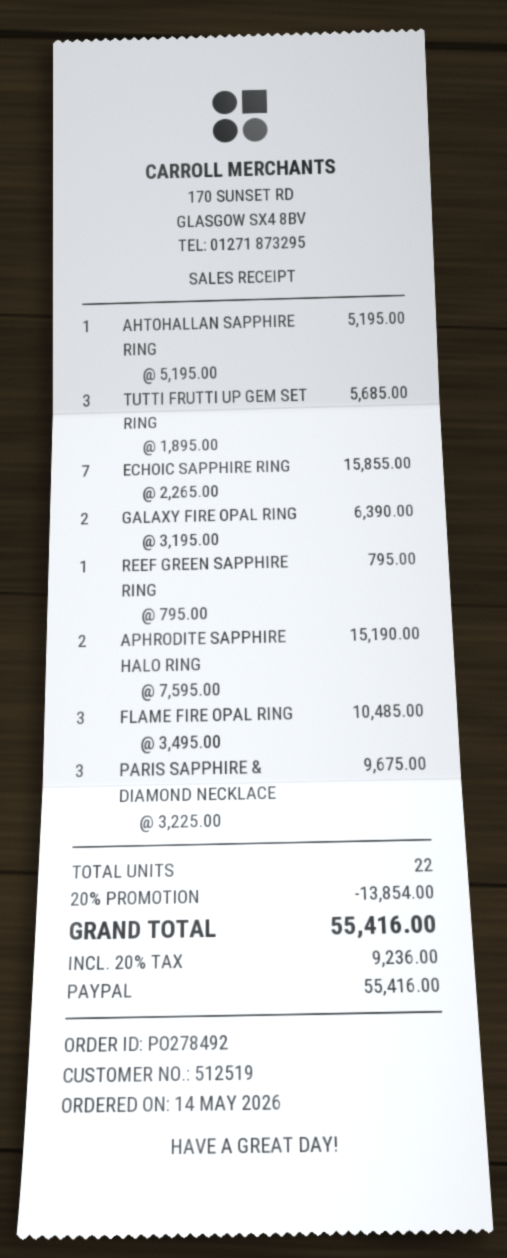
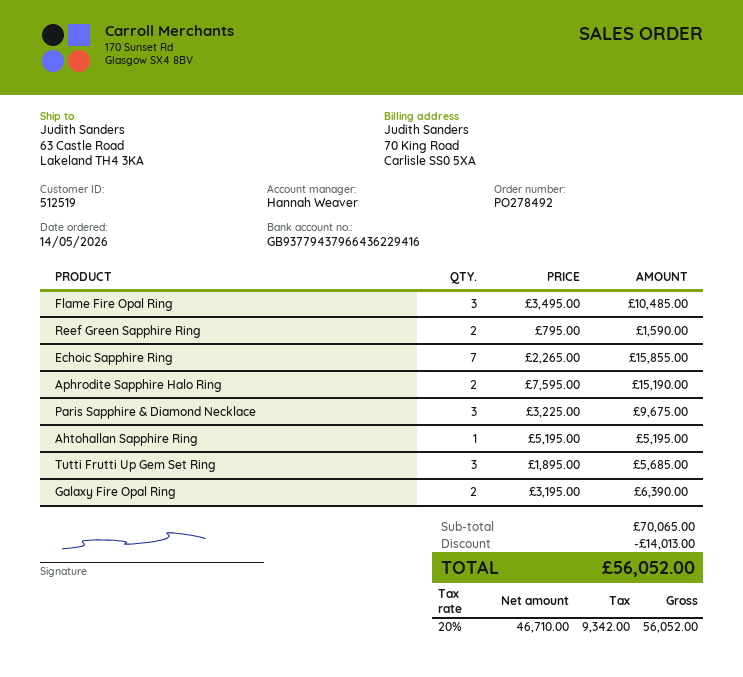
REEF GREEN SAPPHIRE RING: 1 x 795.00 = 795.00 -> 2 x 795.00 = 1590.00
discount: 13854.00 -> 14013.00
tax: 20% = 9236.00 -> 20% = 9342.00
total: 55416.00 -> 56052.00

